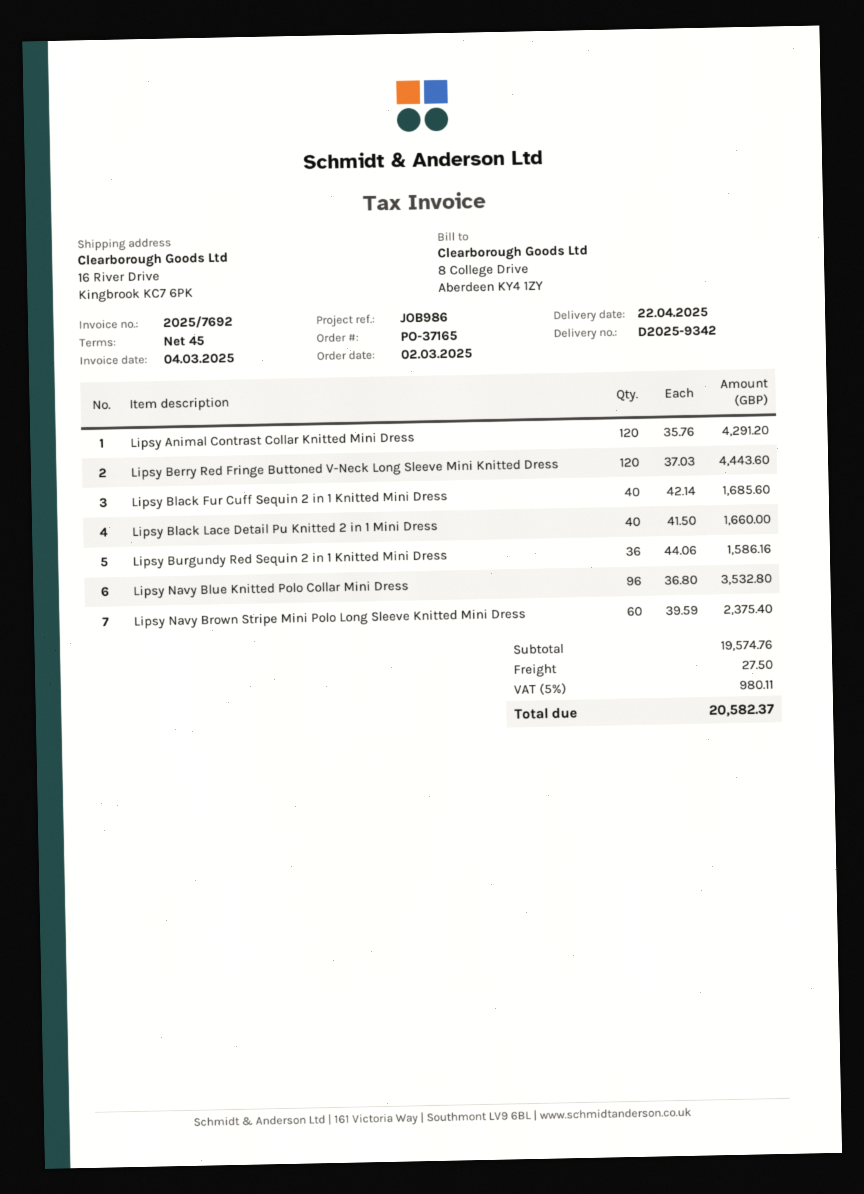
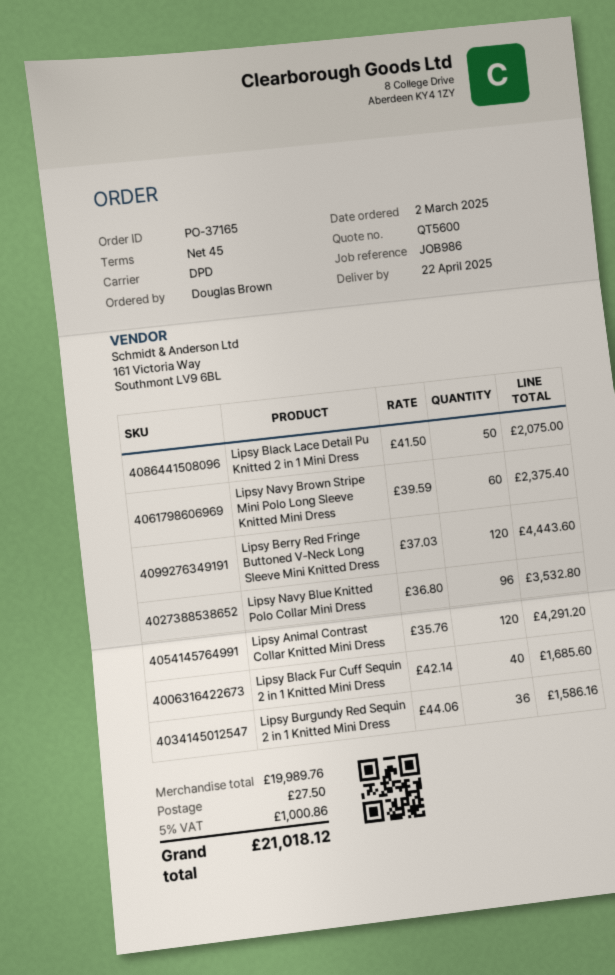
Lipsy Black Lace Detail Pu Knitted 2 in 1 Mini Dress: 40 x 41.50 = 1660.00 -> 50 x 41.50 = 2075.00
subtotal: 19574.76 -> 19989.76
tax: 5% = 980.11 -> 5% = 1000.86
total: 20582.37 -> 21018.12

